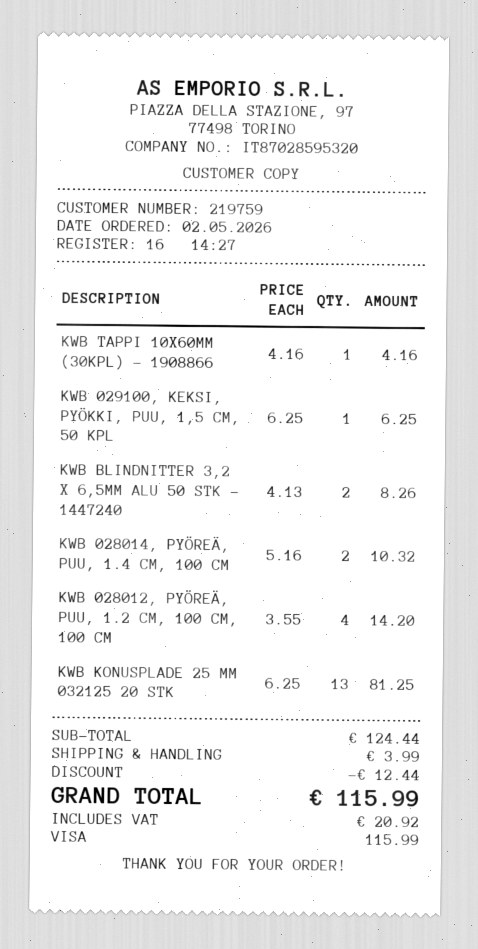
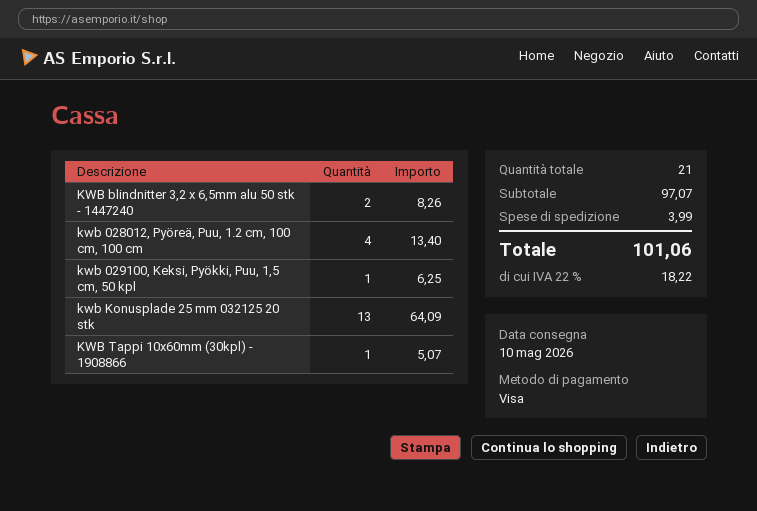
KWB TAPPI 10X60MM (30KPL) - 1908866: 1 for 4.16 -> 1 for 5.07
KWB 028014, PYÖREÄ, PUU, 1.4 CM, 100 CM: 2 for 10.32 -> none
KWB 028012, PYÖREÄ, PUU, 1.2 CM, 100 CM, 100 CM: 4 for 14.20 -> 4 for 13.40
KWB KONUSPLADE 25 MM 032125 20 STK: 13 for 81.25 -> 13 for 64.09
subtotal: 124.44 -> 97.07
discount: 12.44 -> none
tax: 20.92 -> 18.22
total: 115.99 -> 101.06

